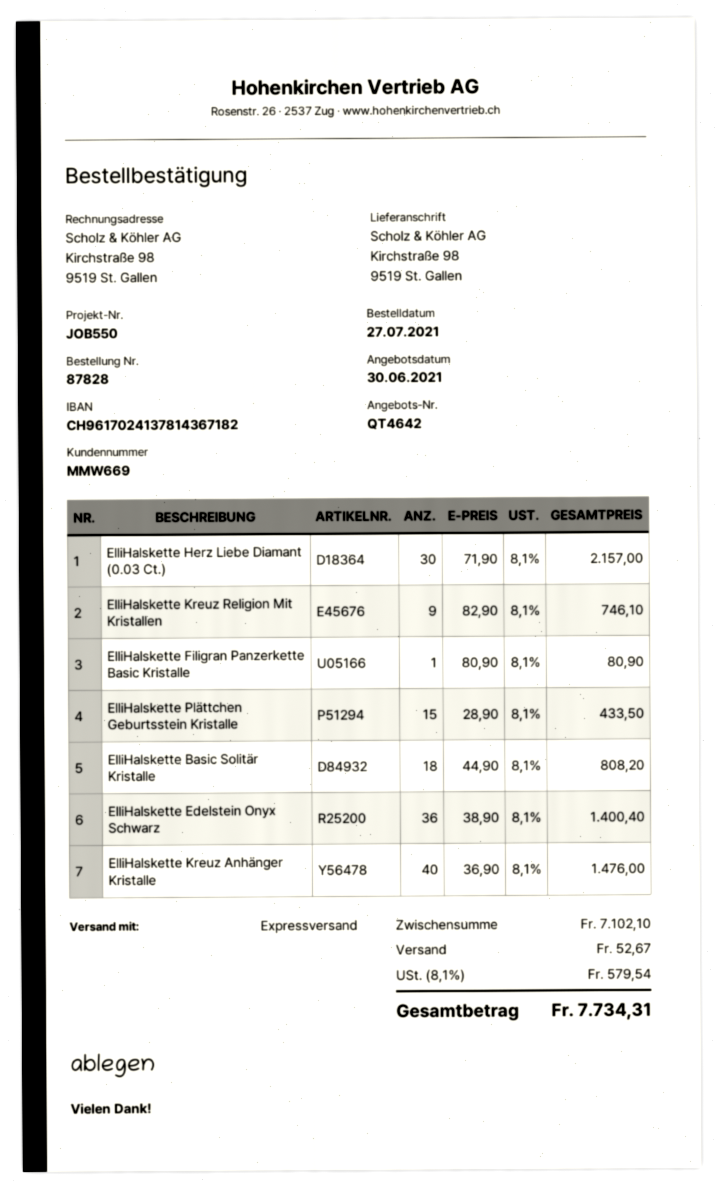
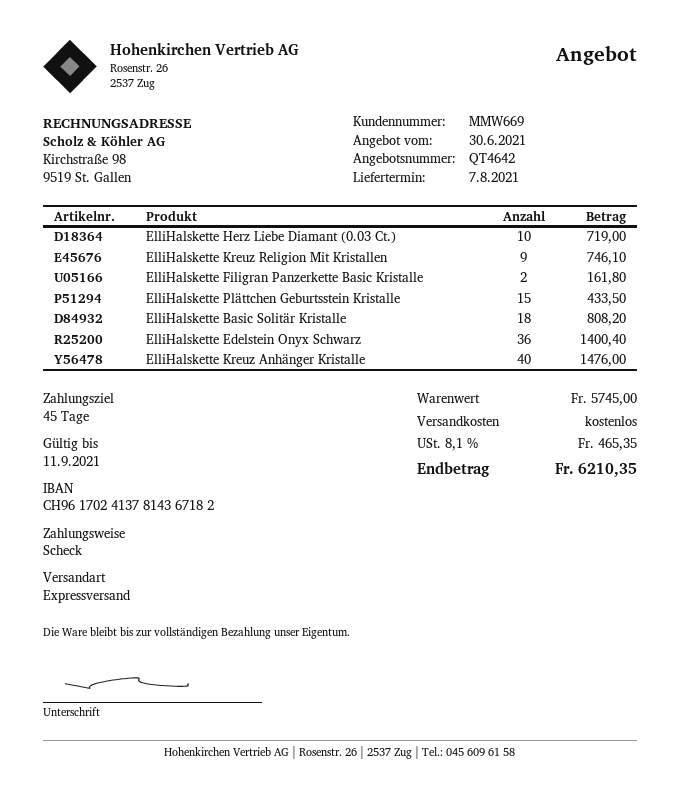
ElliHalskette Herz Liebe Diamant (0.03 Ct.): 30 for 2157.00 -> 10 for 719.00
ElliHalskette Filigran Panzerkette Basic Kristalle: 1 for 80.90 -> 2 for 161.80
subtotal: 7102.10 -> 5745.00
shipping: 52.67 -> 0.00
tax: 8.1% = 579.54 -> 8.1% = 465.35
total: 7734.31 -> 6210.35

